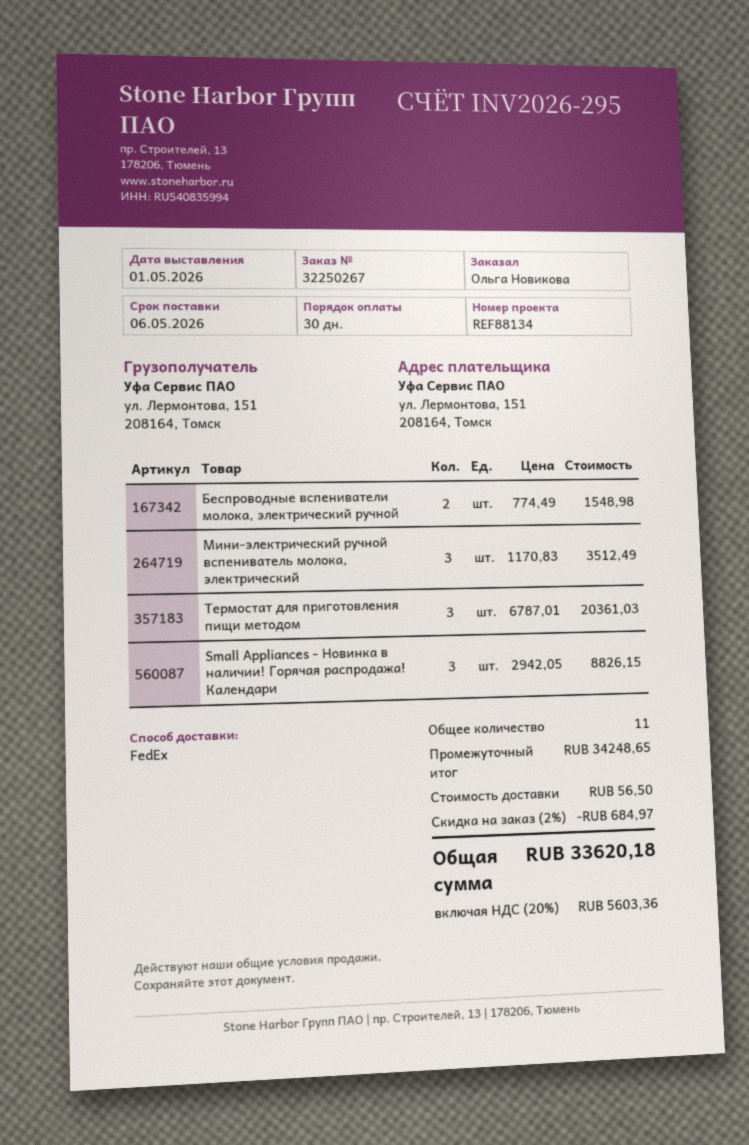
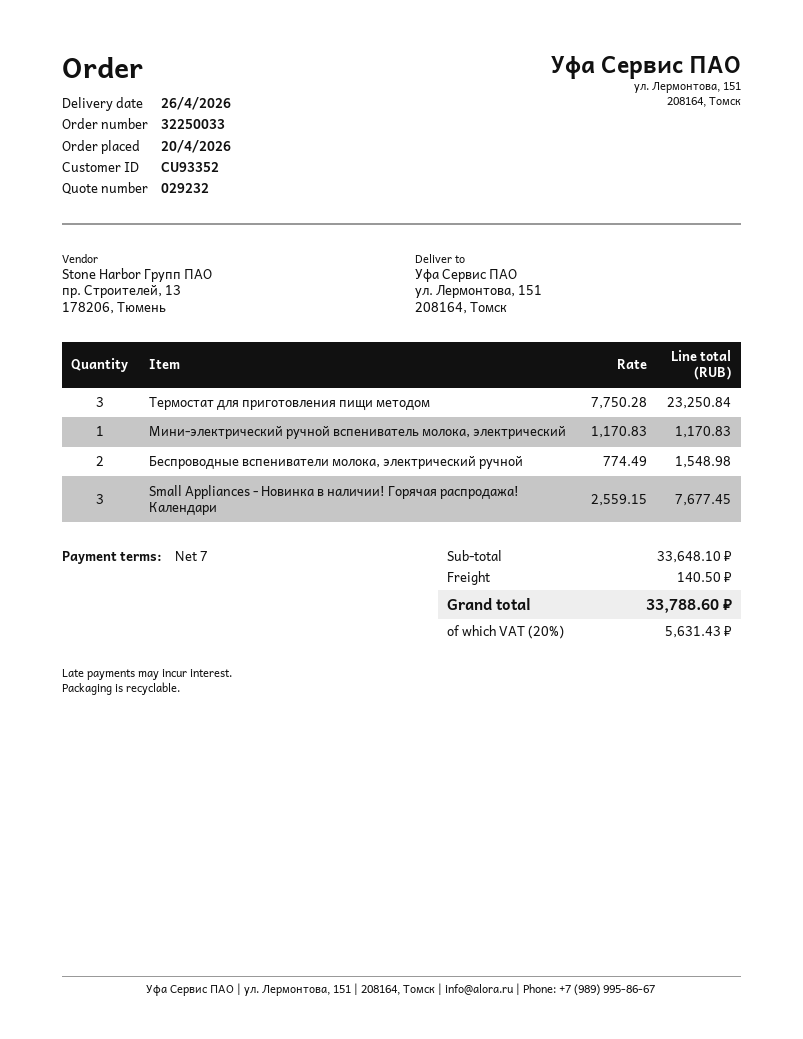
order number: 32250267 -> 32250033
delivery date: 2026-05-06 -> 2026-04-26
payment terms: 30 days -> 7 days
Мини-электрический ручной вспениватель молока, электрический: 3 x 1170.83 = 3512.49 -> 1 x 1170.83 = 1170.83
Термостат для приготовления пищи методом: 3 x 6787.01 = 20361.03 -> 3 x 7750.28 = 23250.84
Small Appliances - Новинка в наличии! Горячая распродажа! Календари: 3 x 2942.05 = 8826.15 -> 3 x 2559.15 = 7677.45
subtotal: 34248.65 -> 33648.10
discount: 2% = 684.97 -> none
shipping: 56.50 -> 140.50
tax: 20% = 5603.36 -> 20% = 5631.43
total: 33620.18 -> 33788.60

